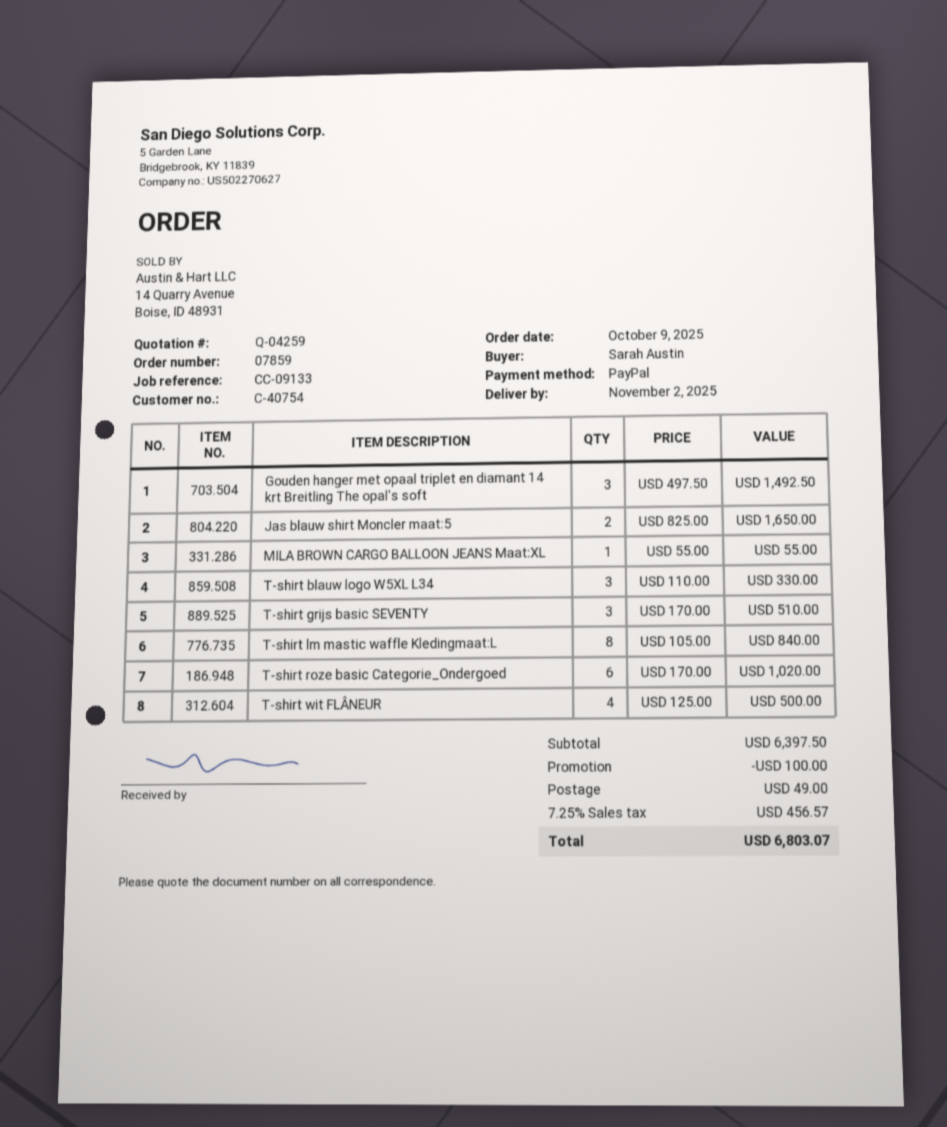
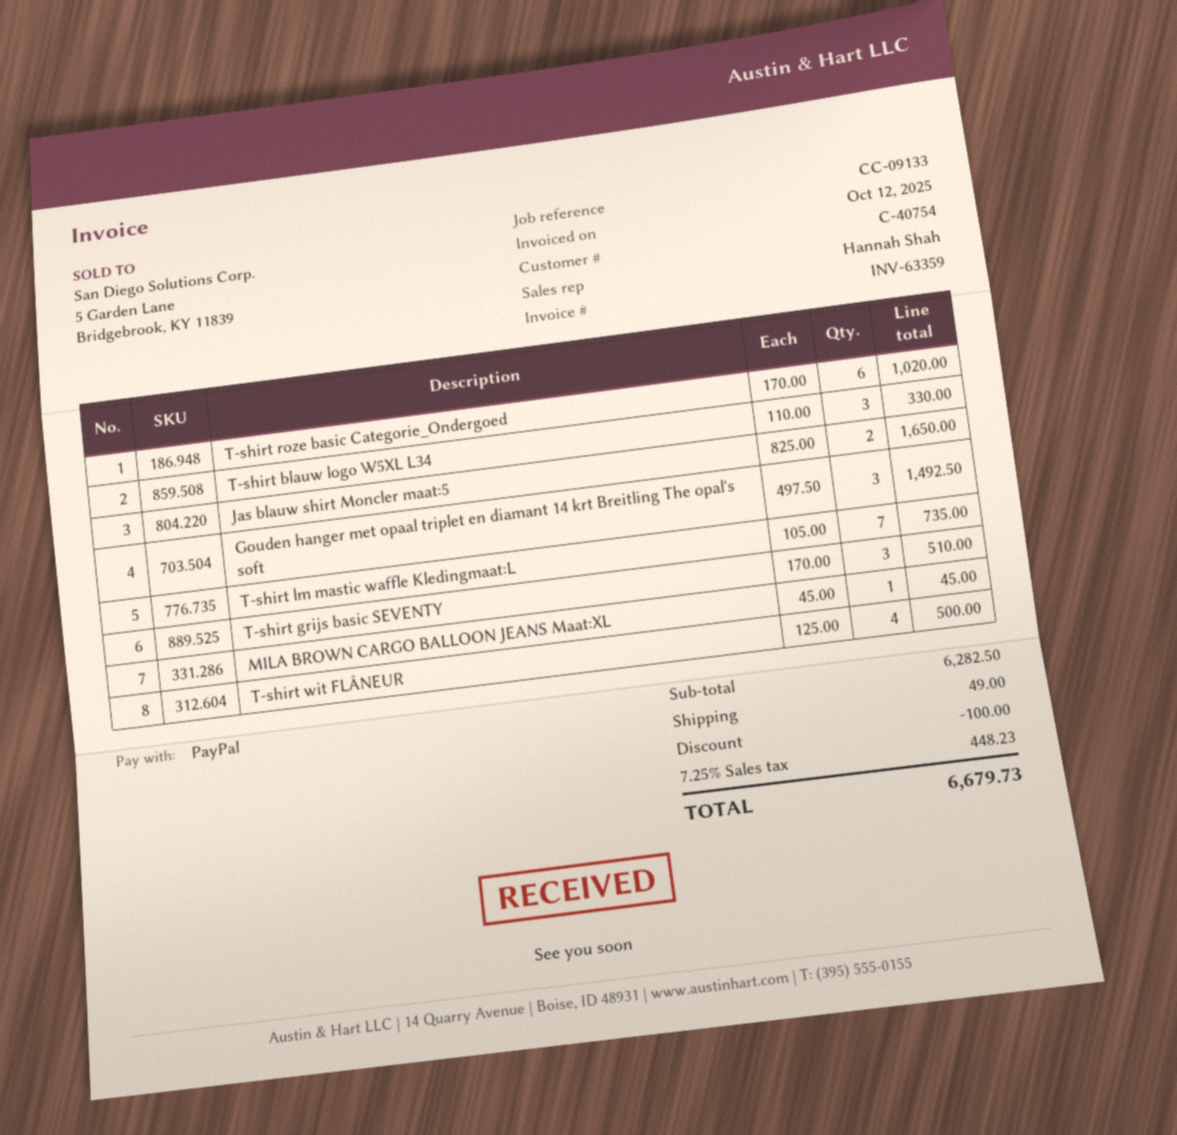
MILA BROWN CARGO BALLOON JEANS Maat:XL: 1 x 55.00 = 55.00 -> 1 x 45.00 = 45.00
T-shirt lm mastic waffle Kledingmaat:L: 8 x 105.00 = 840.00 -> 7 x 105.00 = 735.00
subtotal: 6397.50 -> 6282.50
tax: 7.25% = 456.57 -> 7.25% = 448.23
total: 6803.07 -> 6679.73

